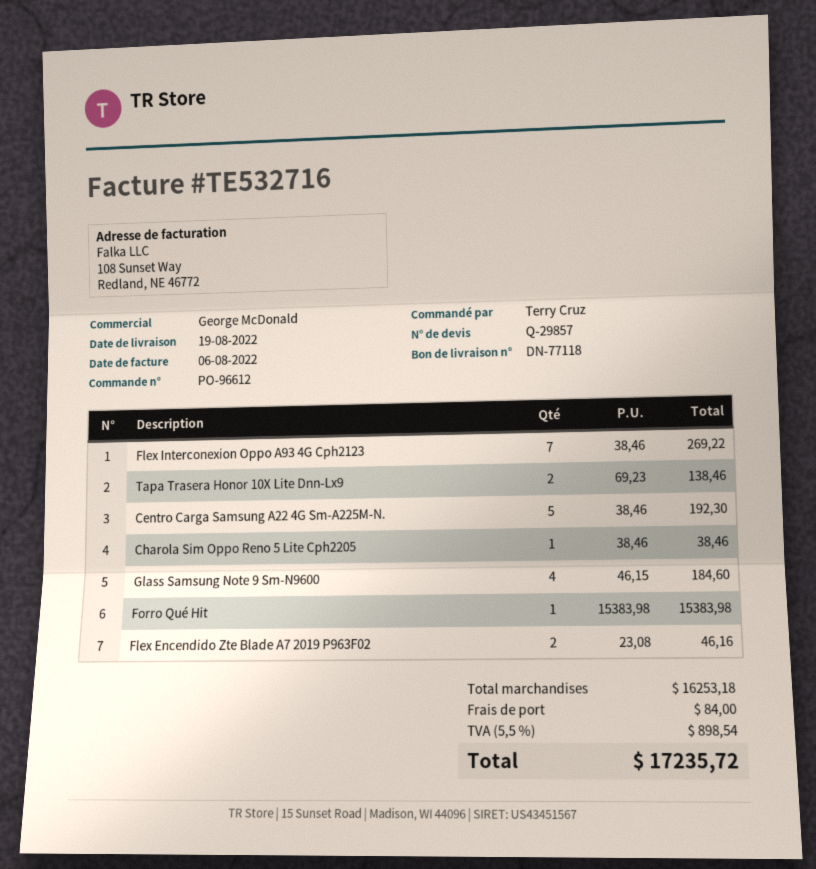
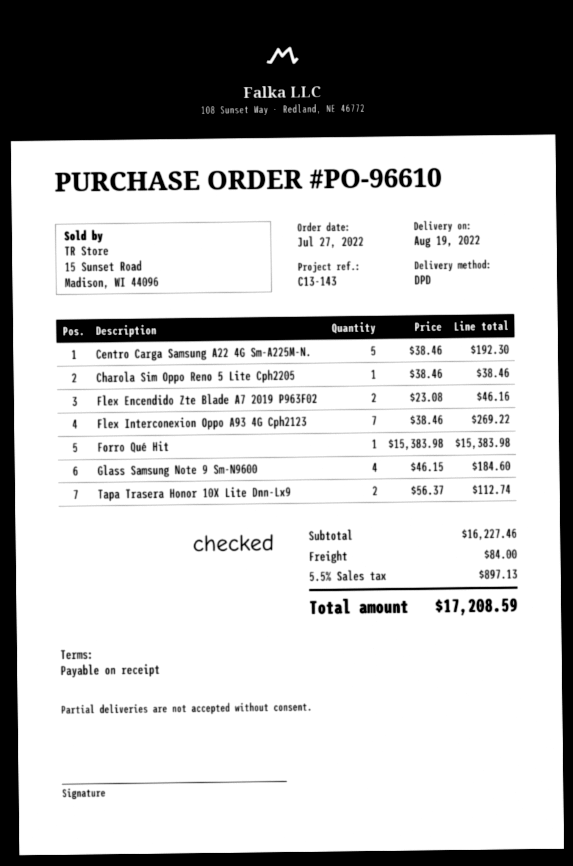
order number: PO-96612 -> PO-96610
Tapa Trasera Honor 10X Lite Dnn-Lx9: 2 x 69.23 = 138.46 -> 2 x 56.37 = 112.74
subtotal: 16253.18 -> 16227.46
tax: 5.5% = 898.54 -> 5.5% = 897.13
total: 17235.72 -> 17208.59

